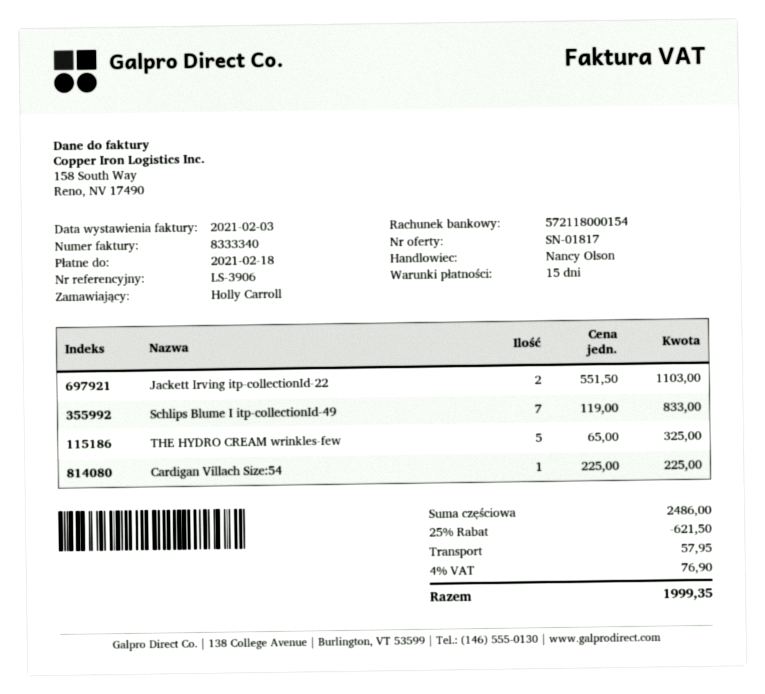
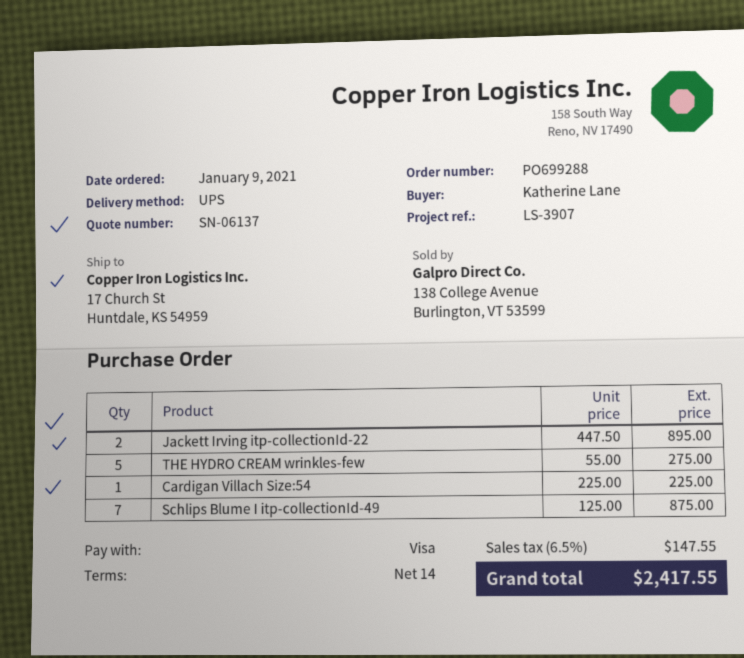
quote number: SN-01817 -> SN-06137
payment terms: 15 days -> 14 days
reference: LS-3906 -> LS-3907
ordered by: Holly Carroll -> Katherine Lane
Jackett Irving itp-collectionId-22: 2 x 551.50 = 1103.00 -> 2 x 447.50 = 895.00
Schlips Blume I itp-collectionId-49: 7 x 119.00 = 833.00 -> 7 x 125.00 = 875.00
THE HYDRO CREAM wrinkles-few: 5 x 65.00 = 325.00 -> 5 x 55.00 = 275.00
discount: 25% = 621.50 -> none
shipping: 57.95 -> none
tax: 4% = 76.90 -> 6.5% = 147.55
total: 1999.35 -> 2417.55

